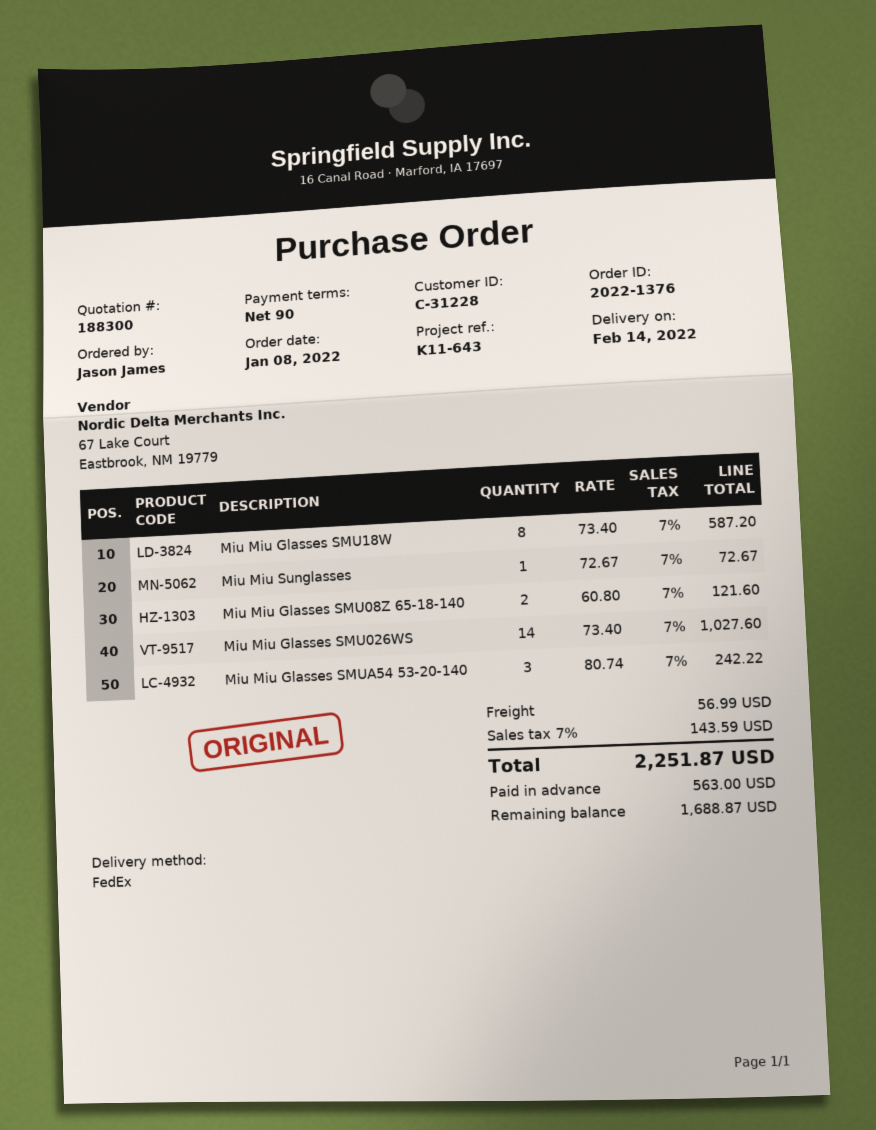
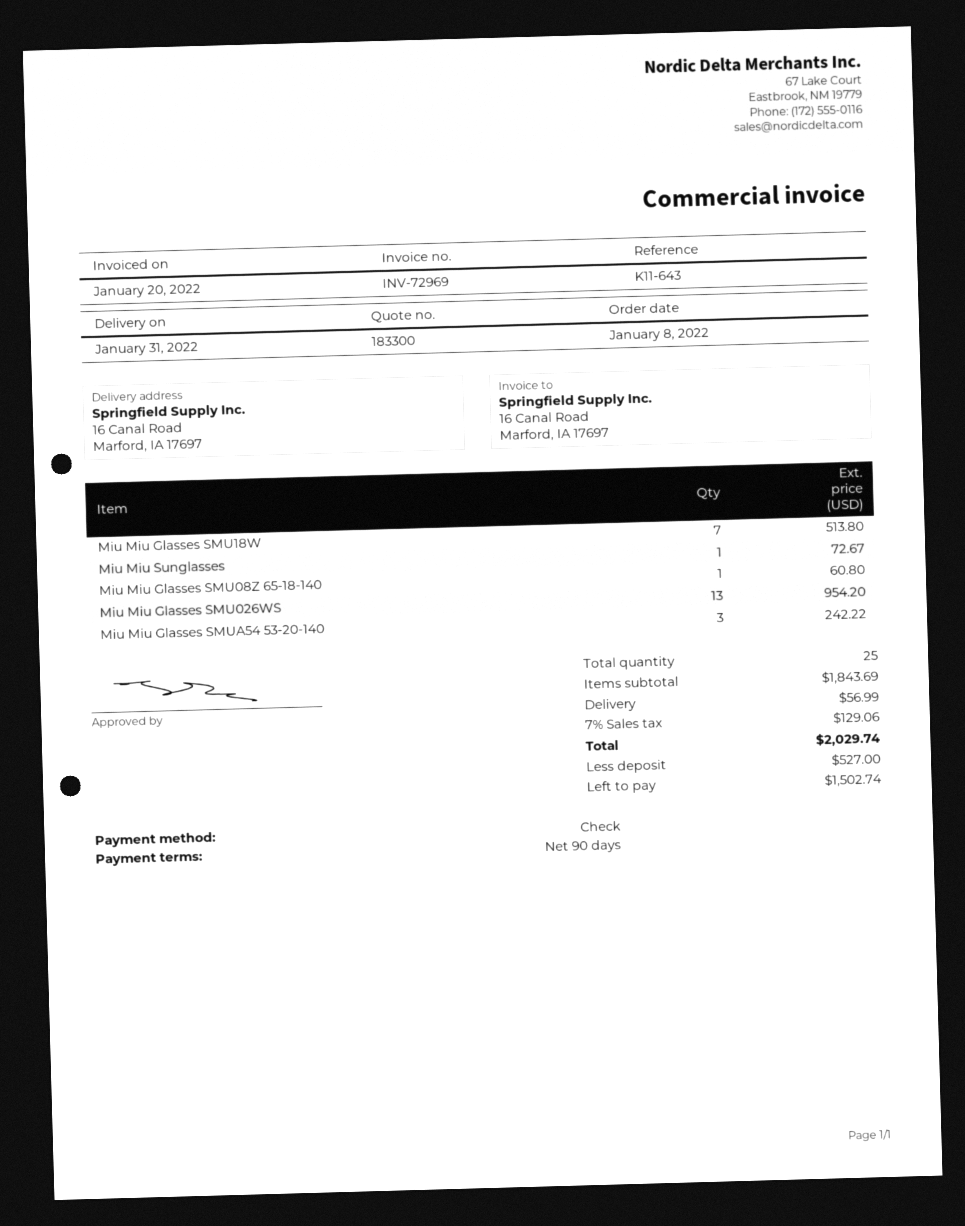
quote number: 188300 -> 183300
delivery date: 2022-02-14 -> 2022-01-31
Miu Miu Glasses SMU18W: 8 for 587.20 -> 7 for 513.80
Miu Miu Glasses SMU08Z 65-18-140: 2 for 121.60 -> 1 for 60.80
Miu Miu Glasses SMU026WS: 14 for 1027.60 -> 13 for 954.20
tax: 7% = 143.59 -> 7% = 129.06
total: 2251.87 -> 2029.74
deposit: 563.00 -> 527.00
balance: 1688.87 -> 1502.74

